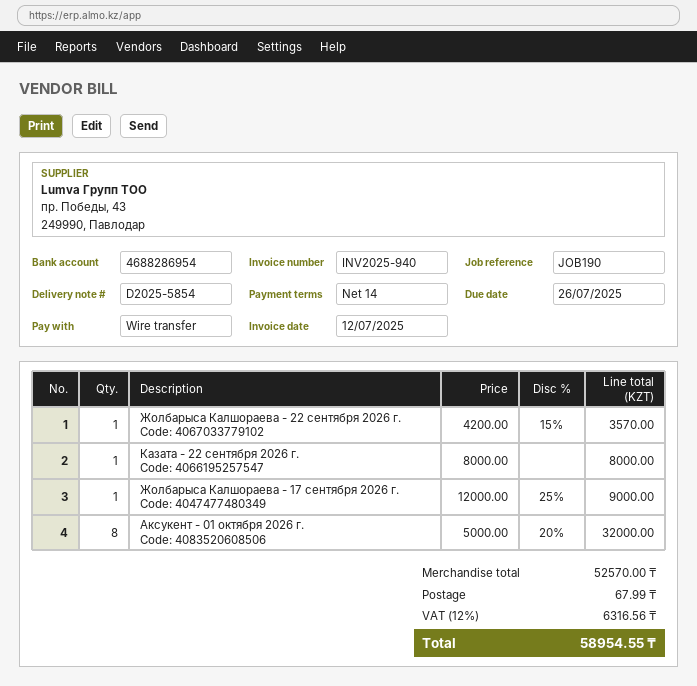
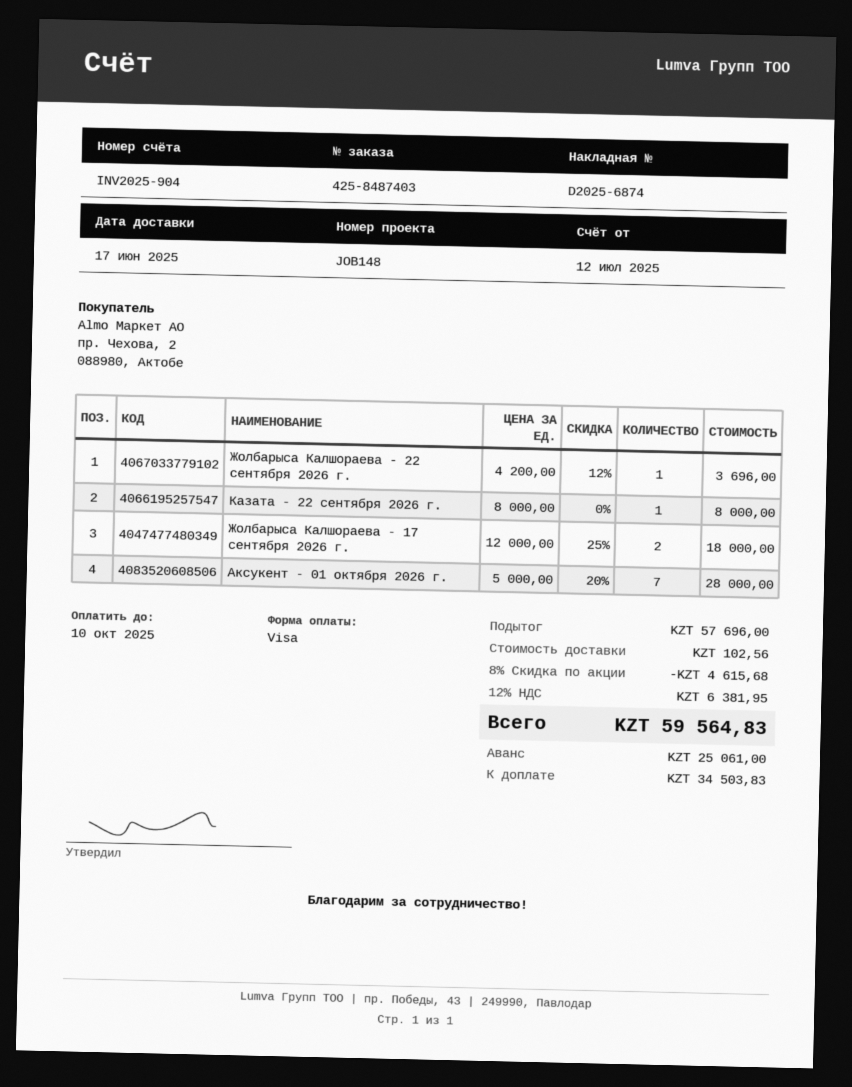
delivery note number: D2025-5854 -> D2025-6874
invoice number: INV2025-940 -> INV2025-904
due date: 2025-07-26 -> 2025-10-10
reference: JOB190 -> JOB148
payment method: bank transfer -> Visa
Жолбарыса Калшораева - 22 сентября 2026 г.: 1 x 4200.00 - 15% = 3570.00 -> 1 x 4200.00 - 12% = 3696.00
Жолбарыса Калшораева - 17 сентября 2026 г.: 1 x 12000.00 - 25% = 9000.00 -> 2 x 12000.00 - 25% = 18000.00
Аксукент - 01 октября 2026 г.: 8 x 5000.00 - 20% = 32000.00 -> 7 x 5000.00 - 20% = 28000.00
subtotal: 52570.00 -> 57696.00
discount: none -> 8% = 4615.68
shipping: 67.99 -> 102.56
tax: 12% = 6316.56 -> 12% = 6381.95
total: 58954.55 -> 59564.83

